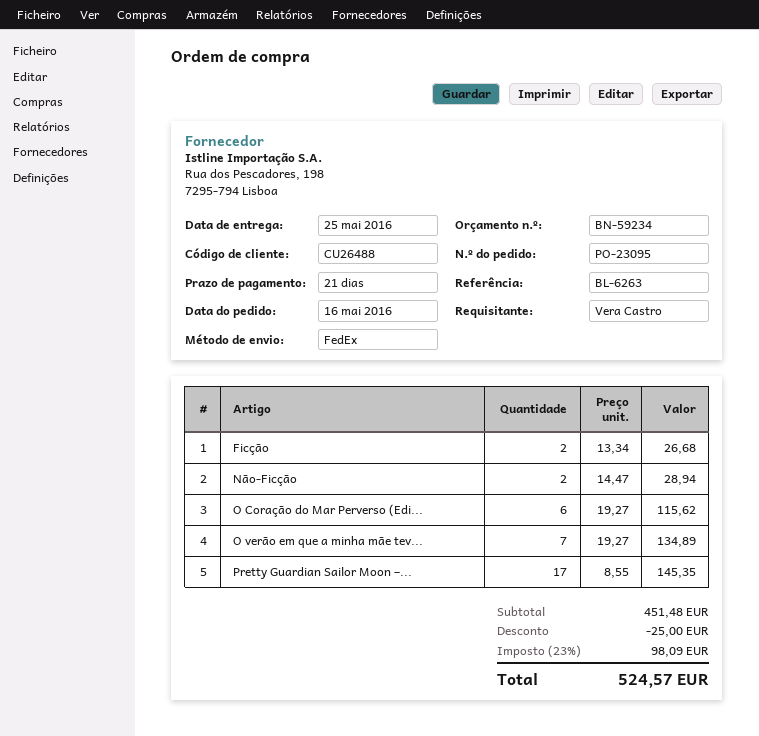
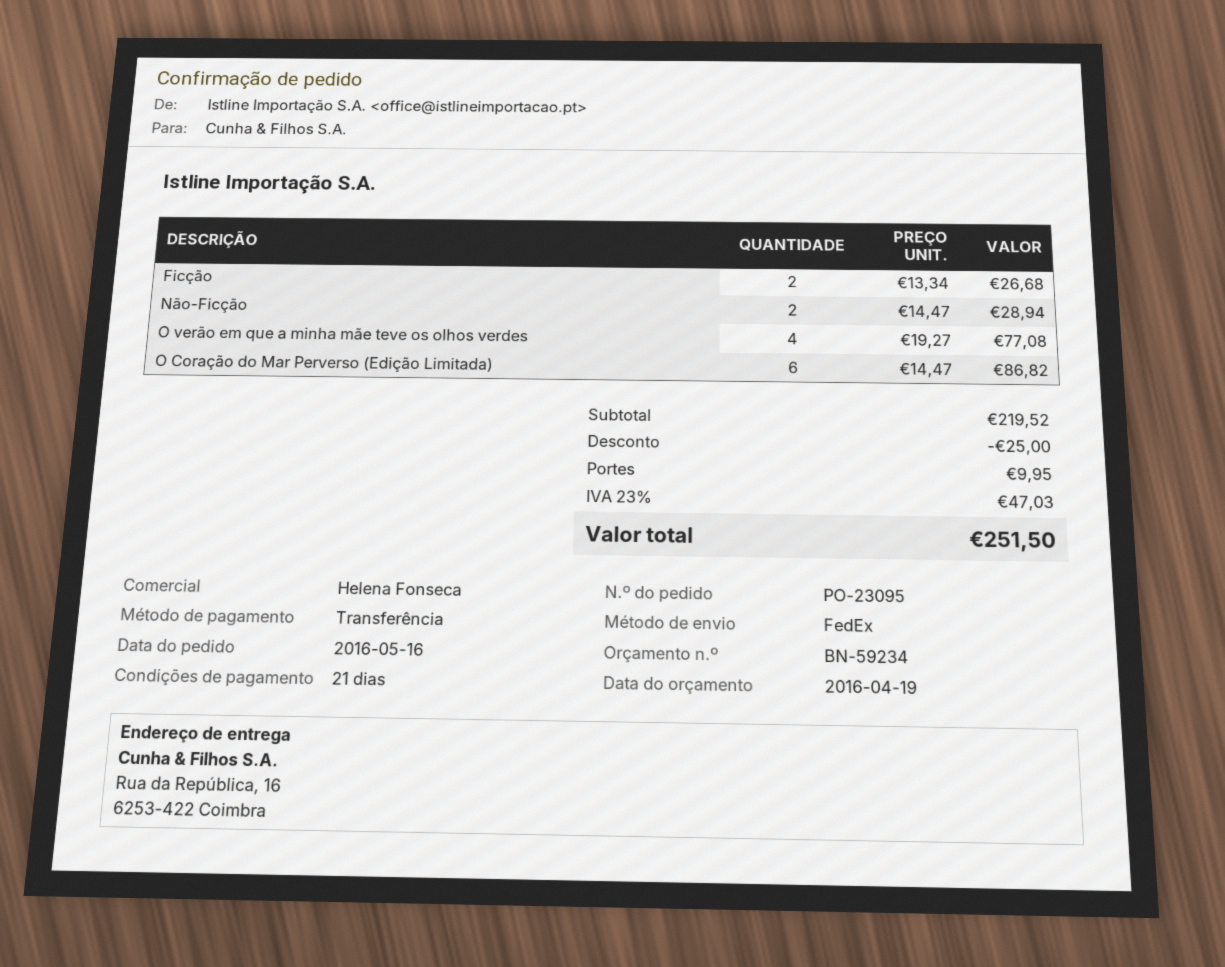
O Coração do Mar Perverso (Edi...: 6 x 19.27 = 115.62 -> 6 x 14.47 = 86.82
O verão em que a minha mãe tev...: 7 x 19.27 = 134.89 -> 4 x 19.27 = 77.08
Pretty Guardian Sailor Moon –...: 17 x 8.55 = 145.35 -> none
subtotal: 451.48 -> 219.52
shipping: none -> 9.95
tax: 23% = 98.09 -> 23% = 47.03
total: 524.57 -> 251.50

